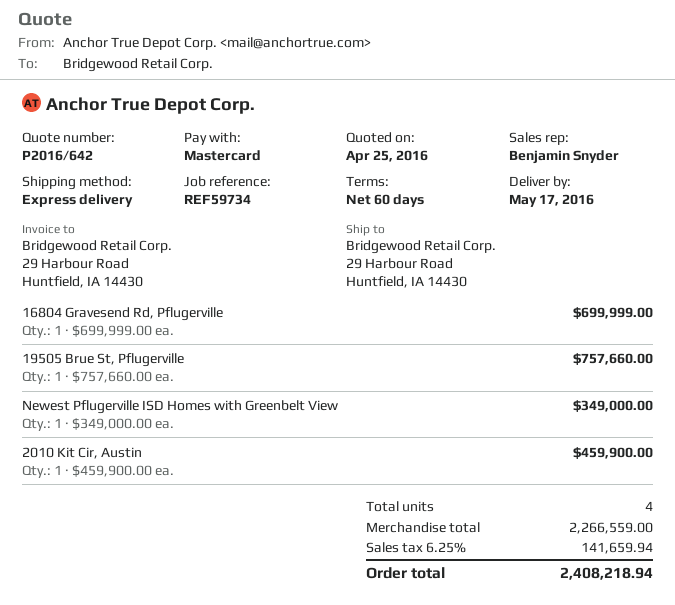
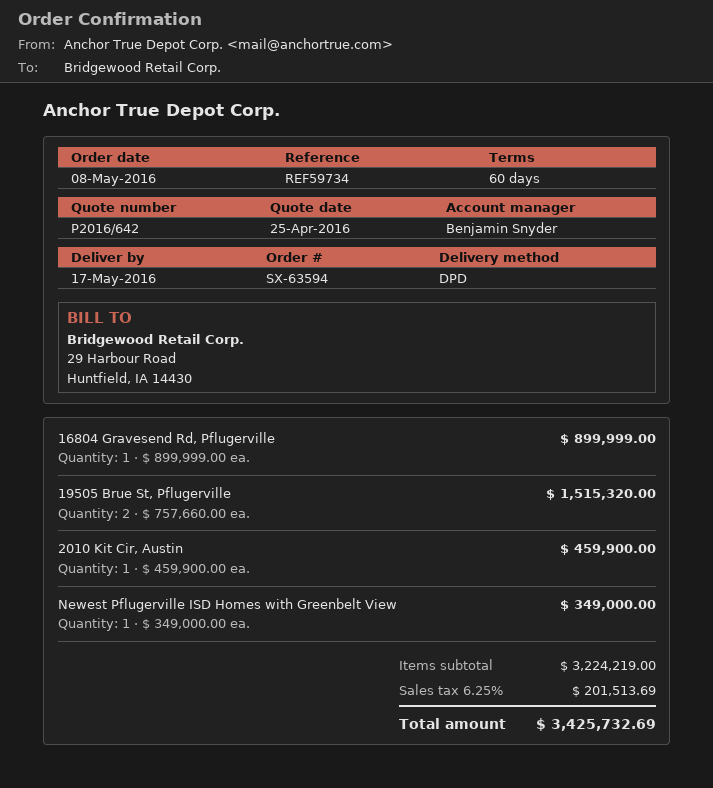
shipping method: express -> DPD
16804 Gravesend Rd, Pflugerville: 1 x 699999.00 = 699999.00 -> 1 x 899999.00 = 899999.00
19505 Brue St, Pflugerville: 1 x 757660.00 = 757660.00 -> 2 x 757660.00 = 1515320.00
subtotal: 2266559.00 -> 3224219.00
tax: 6.25% = 141659.94 -> 6.25% = 201513.69
total: 2408218.94 -> 3425732.69

